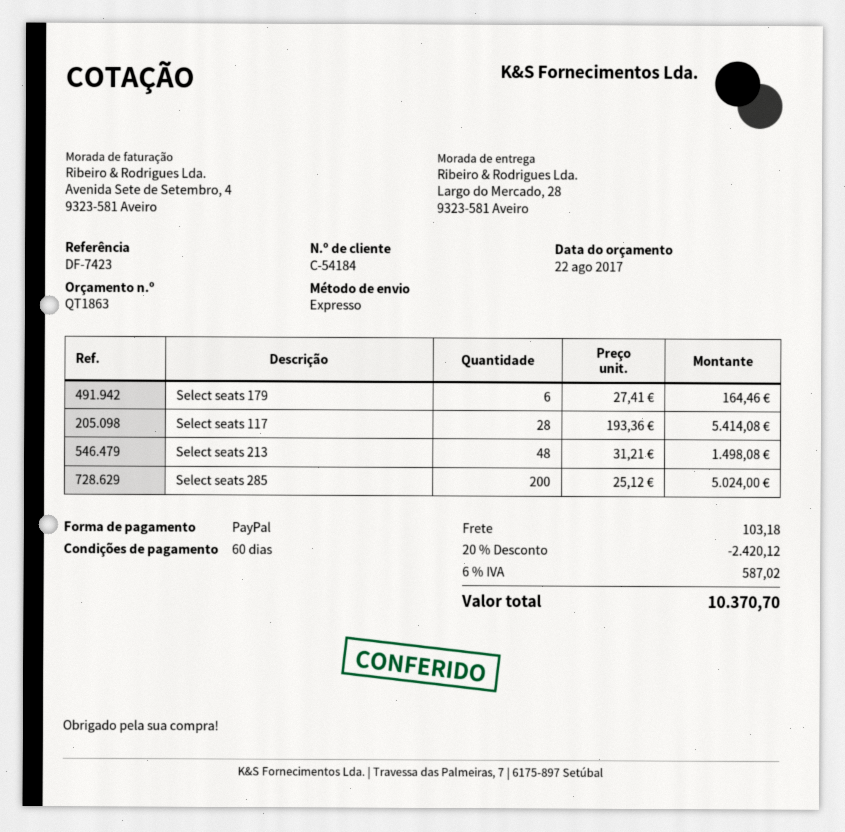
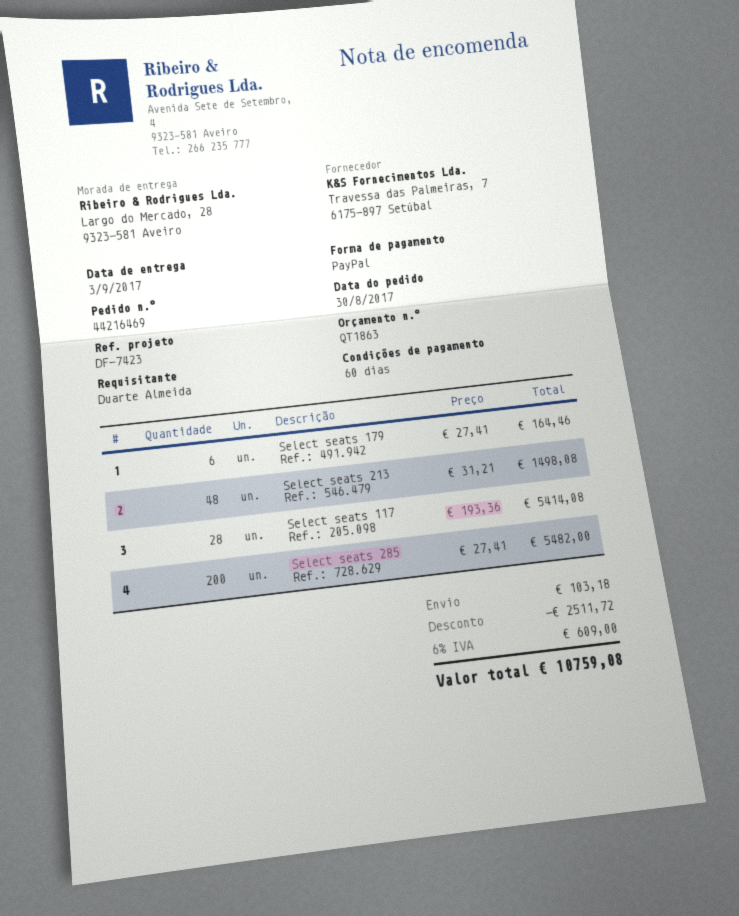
Select seats 285: 200 x 25.12 = 5024.00 -> 200 x 27.41 = 5482.00
discount: 2420.12 -> 2511.72
tax: 6% = 587.02 -> 6% = 609.00
total: 10370.70 -> 10759.08

